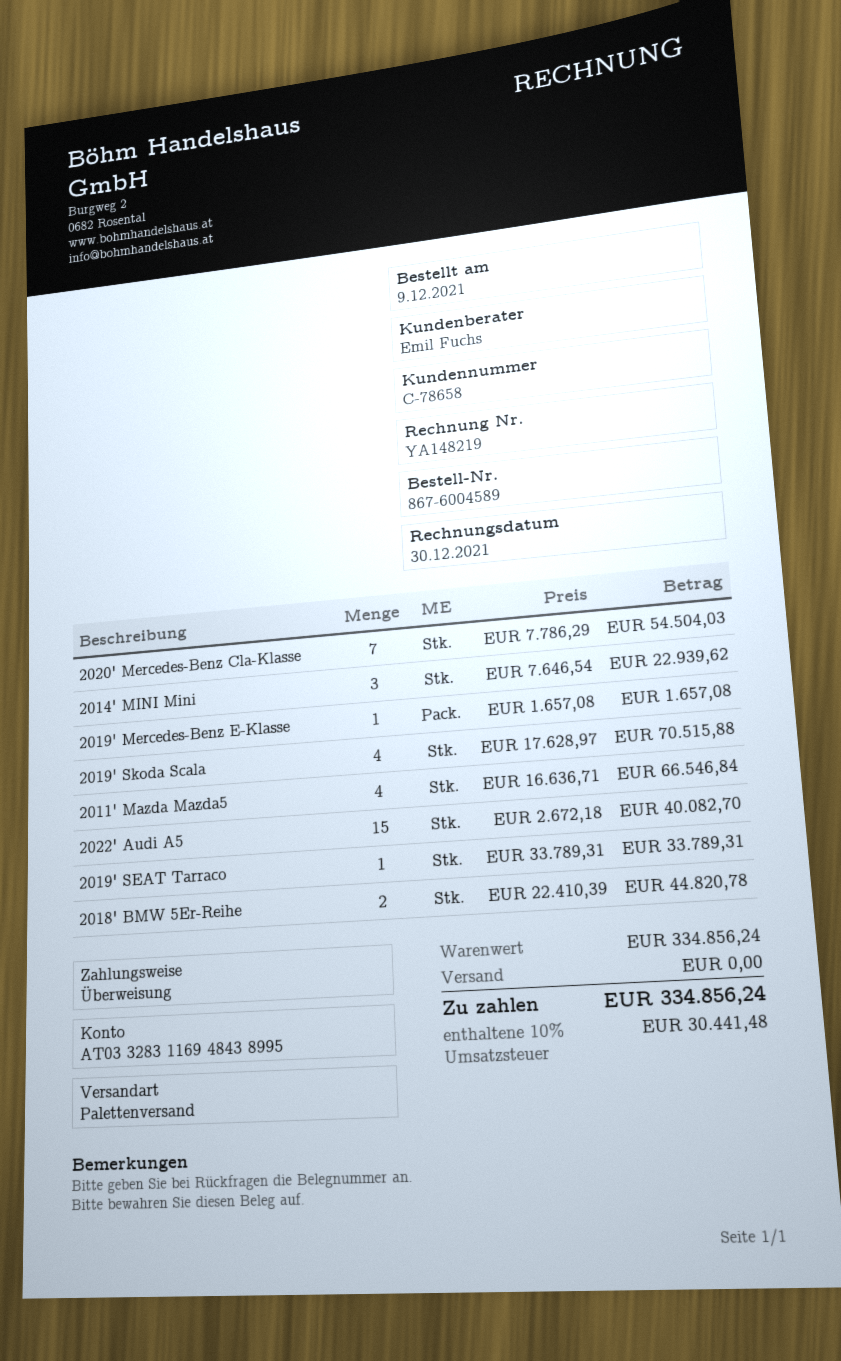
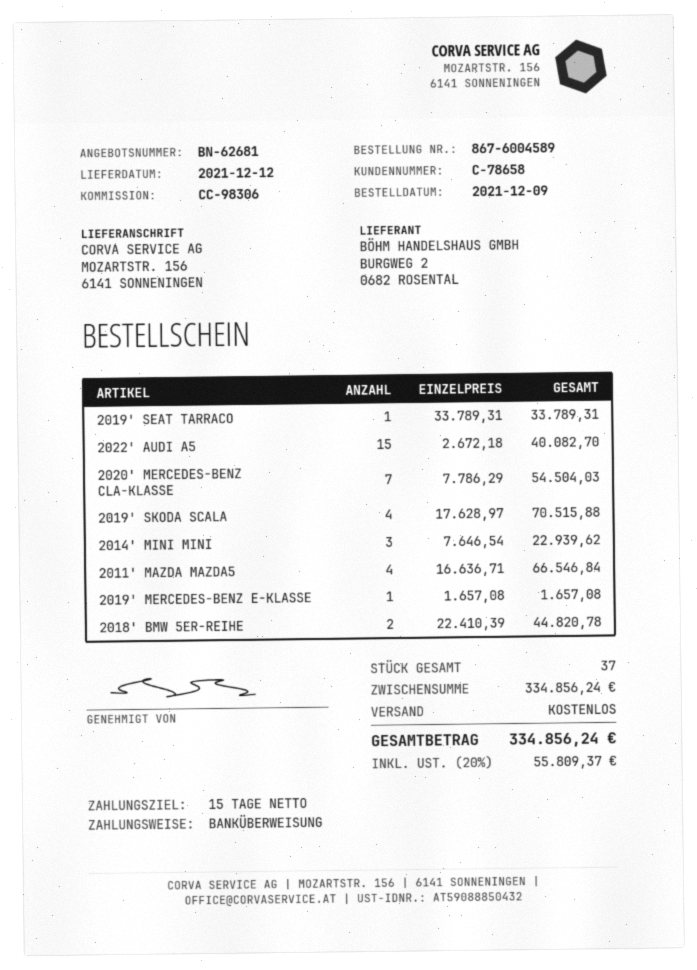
tax: 10% = 30441.48 -> 20% = 55809.37

